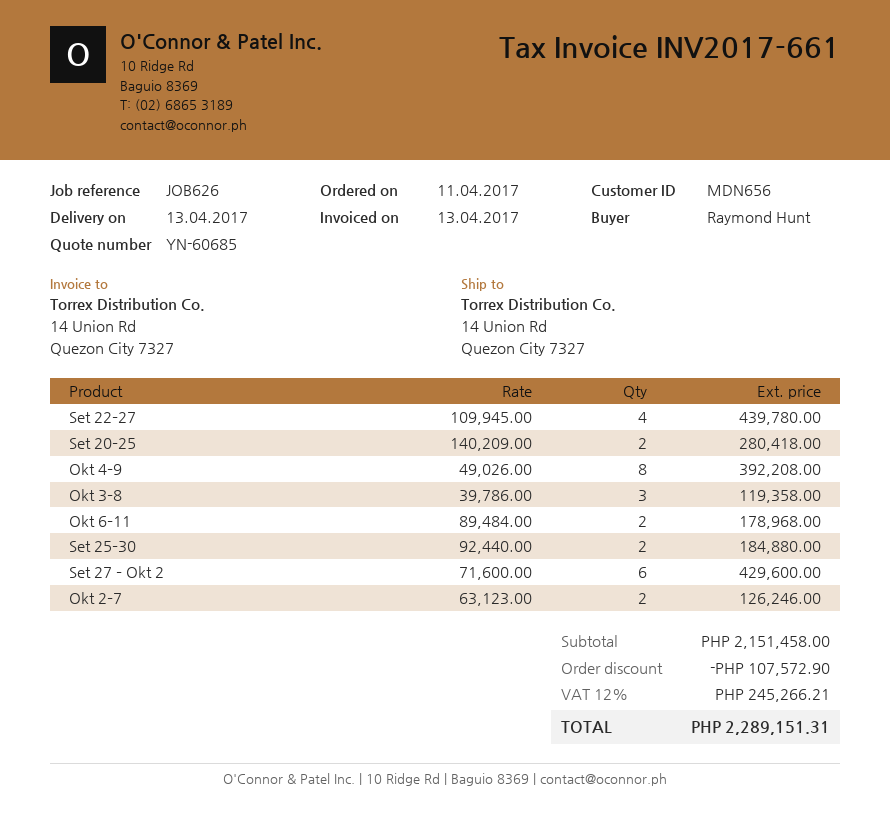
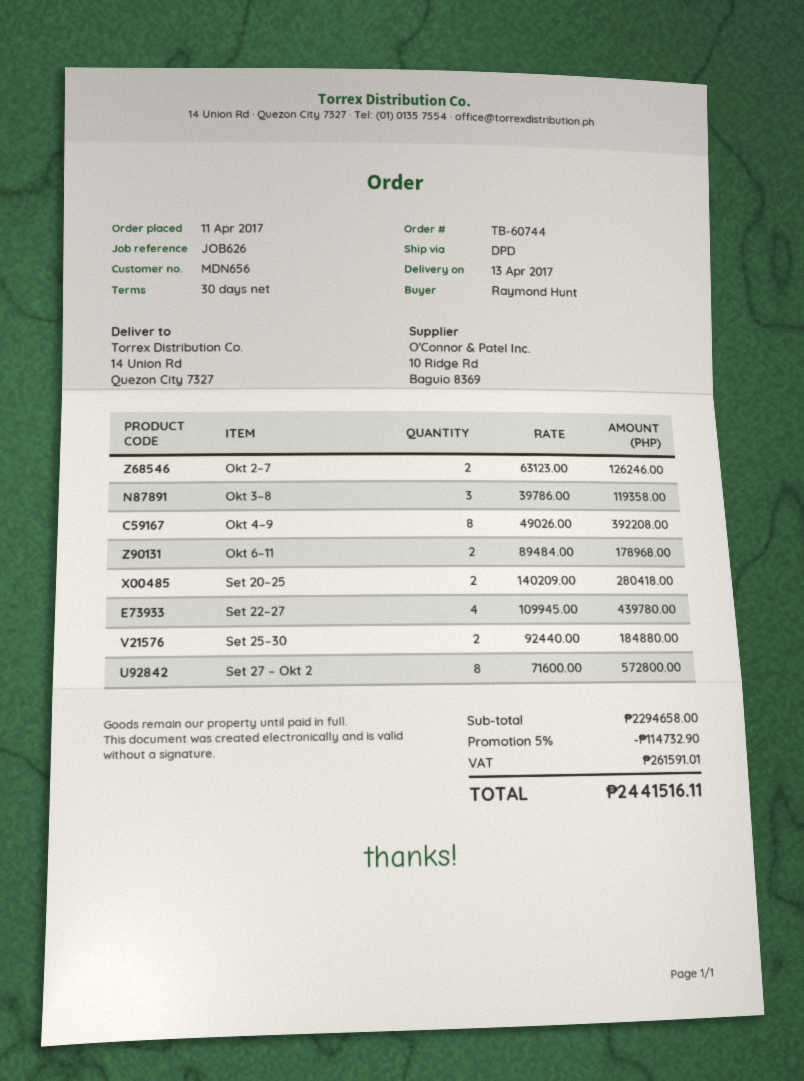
Set 27 – Okt 2: 6 x 71600.00 = 429600.00 -> 8 x 71600.00 = 572800.00
subtotal: 2151458.00 -> 2294658.00
discount: 107572.90 -> 114732.90
tax: 245266.21 -> 261591.01
total: 2289151.31 -> 2441516.11

